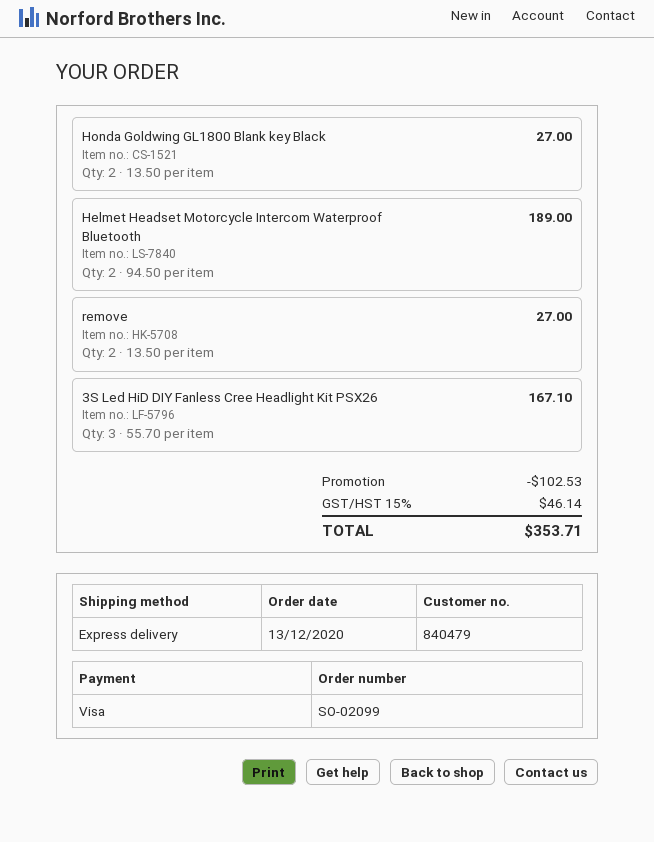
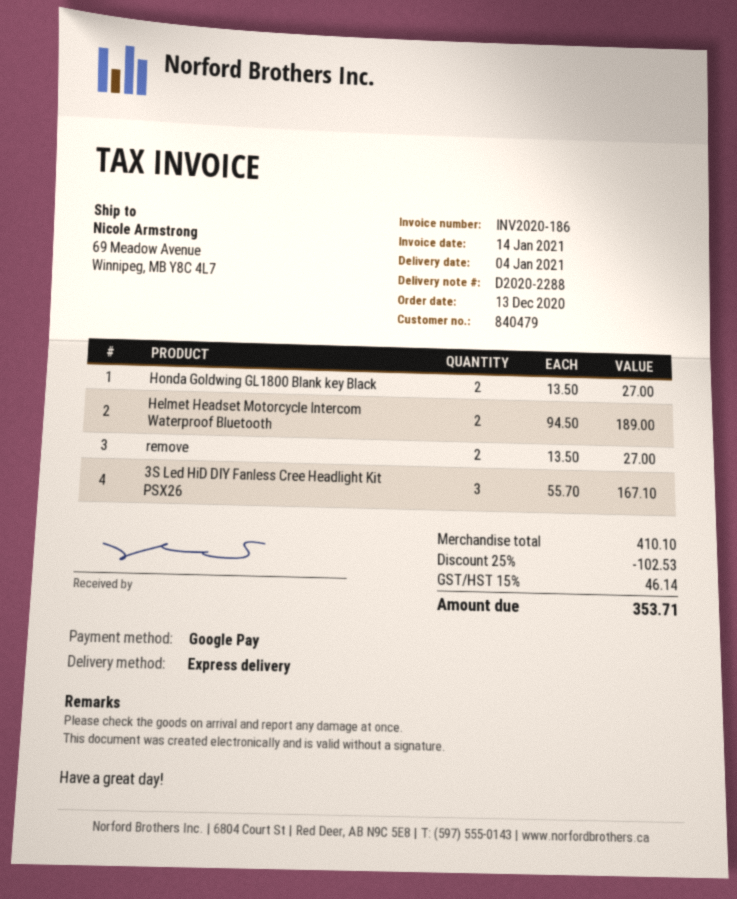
payment method: Visa -> Google Pay

